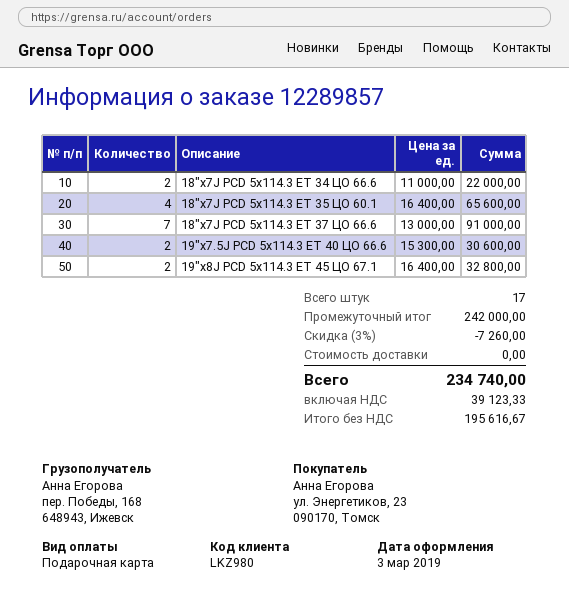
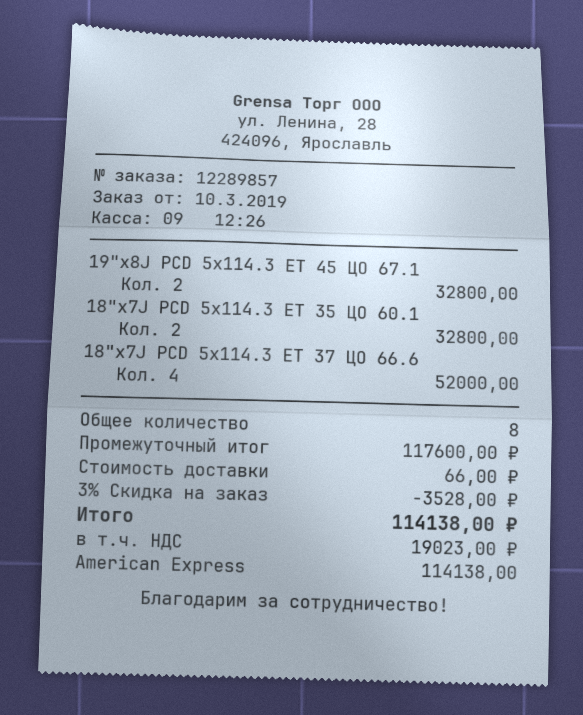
order date: 2019-03-03 -> 2019-03-10
payment method: gift card -> American Express
18"x7J PCD 5x114.3 ЕТ 34 ЦО 66.6: 2 for 22000.00 -> none
18"x7J PCD 5x114.3 ЕТ 35 ЦО 60.1: 4 for 65600.00 -> 2 for 32800.00
18"x7J PCD 5x114.3 ЕТ 37 ЦО 66.6: 7 for 91000.00 -> 4 for 52000.00
19"x7.5J PCD 5x114.3 ЕТ 40 ЦО 66.6: 2 for 30600.00 -> none
total quantity: 17 -> 8
subtotal: 242000.00 -> 117600.00
discount: 3% = 7260.00 -> 3% = 3528.00
shipping: 0.00 -> 66.00
tax: 39123.33 -> 19023.00
total: 234740.00 -> 114138.00

